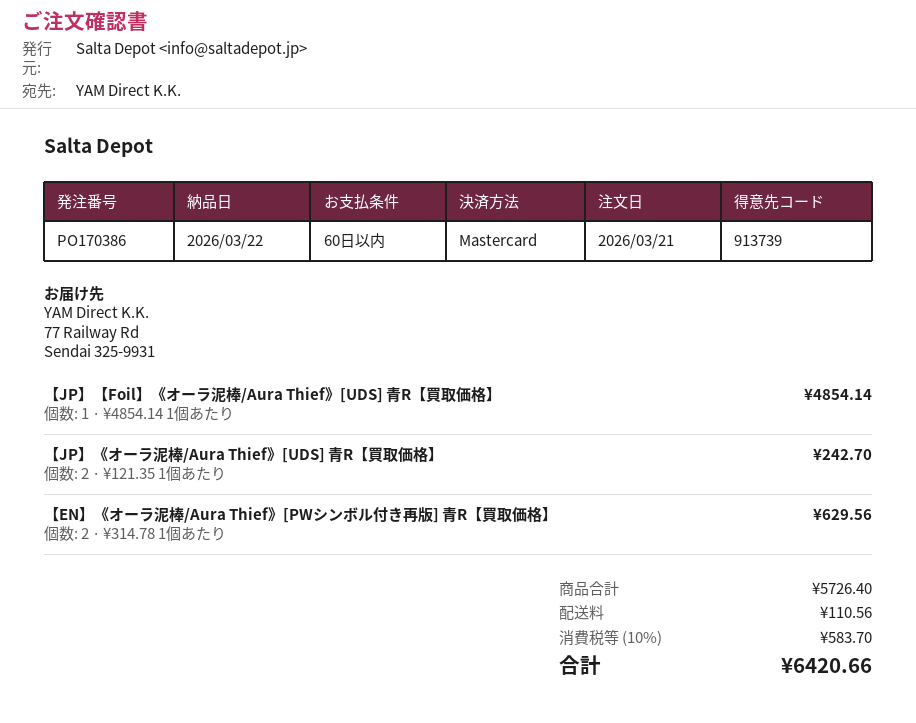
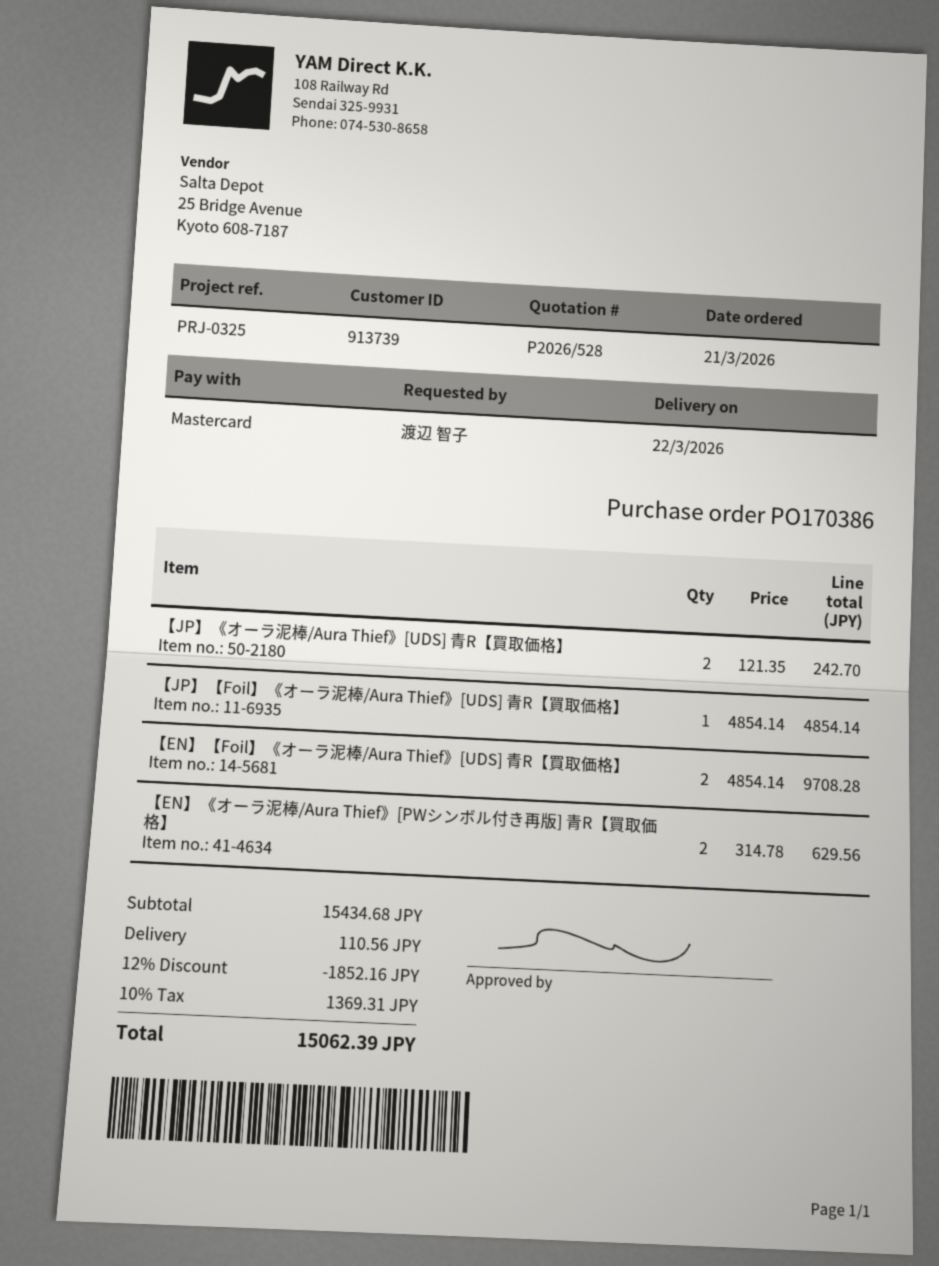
【EN】【Foil】《オーラ泥棒/Aura Thief》[UDS] 青R【買取価格】: none -> 2 x 4854.14 = 9708.28
subtotal: 5726.40 -> 15434.68
discount: none -> 12% = 1852.16
tax: 10% = 583.70 -> 10% = 1369.31
total: 6420.66 -> 15062.39

